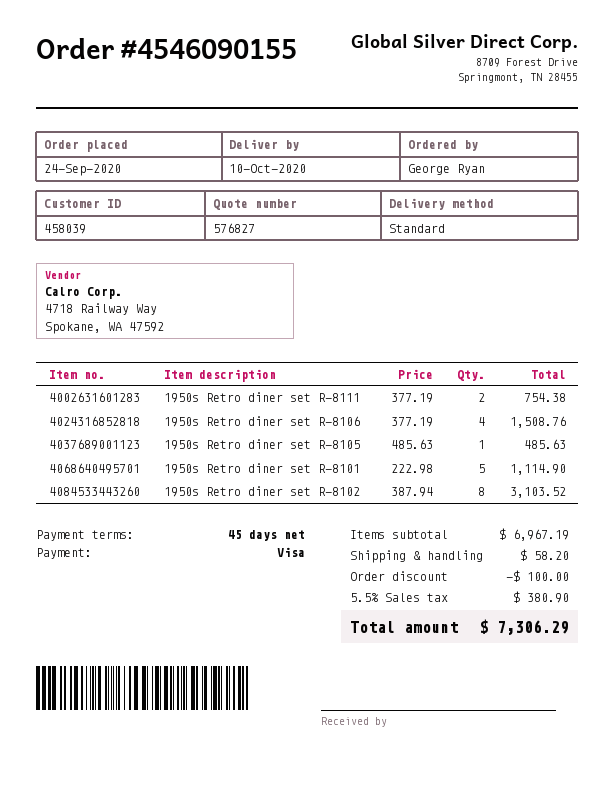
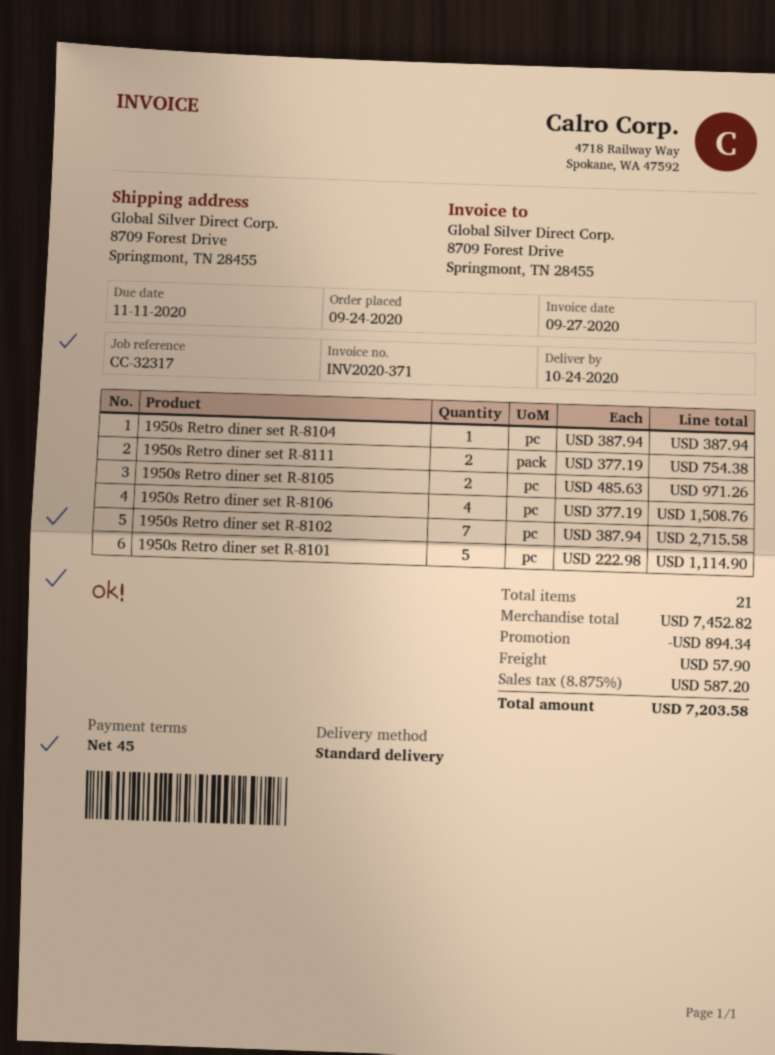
delivery date: 2020-10-10 -> 2020-10-24
1950s Retro diner set R-8105: 1 x 485.63 = 485.63 -> 2 x 485.63 = 971.26
1950s Retro diner set R-8102: 8 x 387.94 = 3103.52 -> 7 x 387.94 = 2715.58
1950s Retro diner set R-8104: none -> 1 x 387.94 = 387.94
subtotal: 6967.19 -> 7452.82
discount: 100.00 -> 894.34
shipping: 58.20 -> 57.90
tax: 5.5% = 380.90 -> 8.875% = 587.20
total: 7306.29 -> 7203.58

